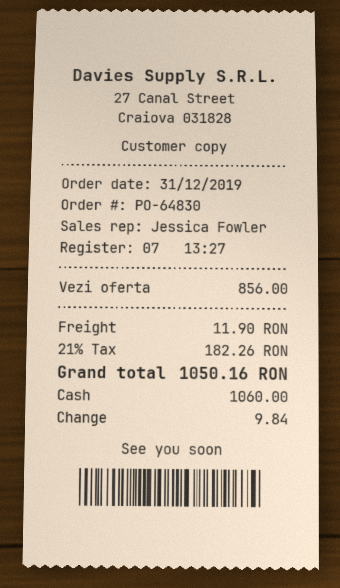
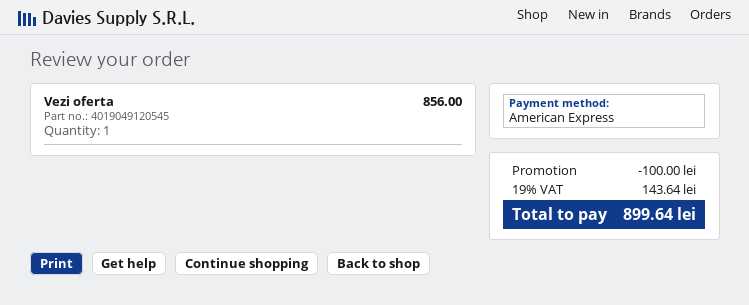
payment method: cash -> American Express
discount: none -> 100.00
shipping: 11.90 -> none
tax: 21% = 182.26 -> 19% = 143.64
total: 1050.16 -> 899.64

